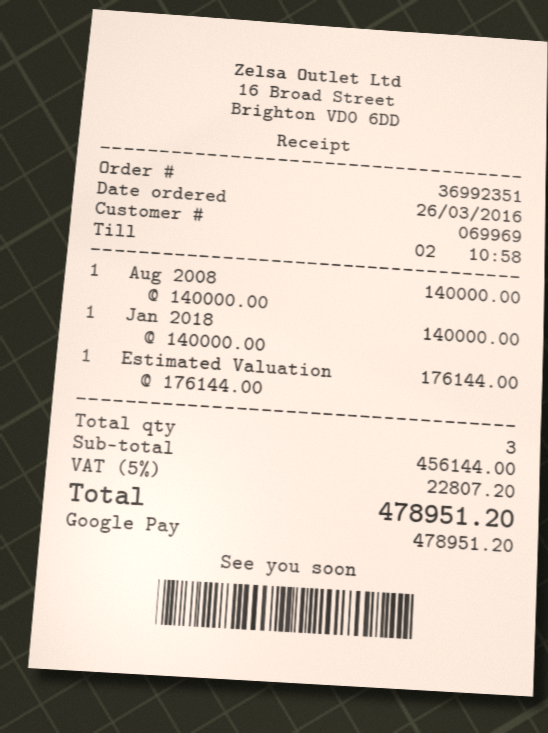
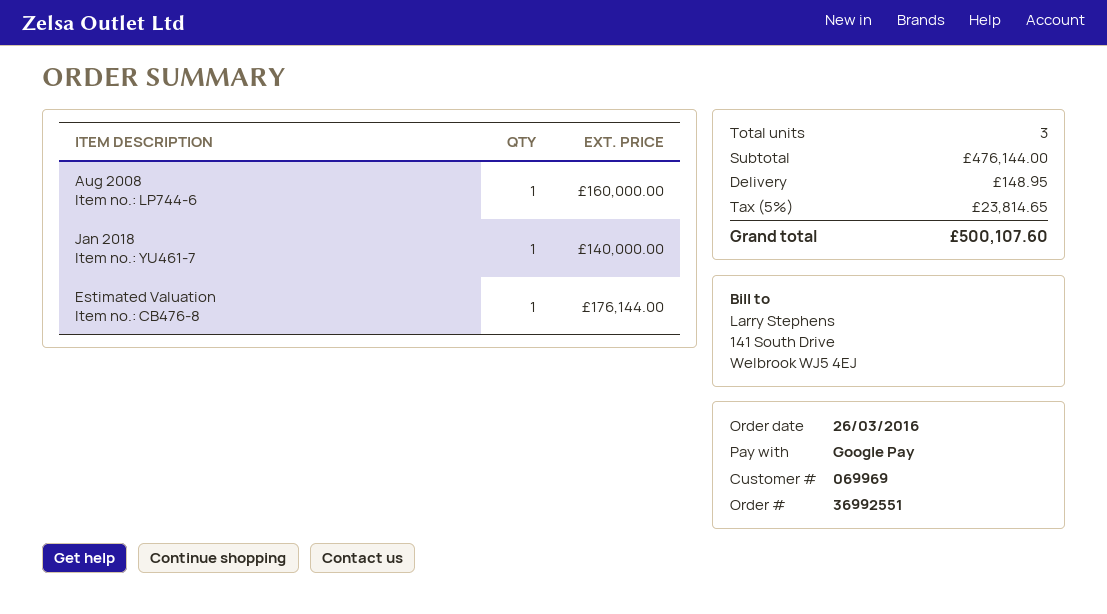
order number: 36992351 -> 36992551
Aug 2008: 1 for 140000.00 -> 1 for 160000.00
subtotal: 456144.00 -> 476144.00
shipping: none -> 148.95
tax: 5% = 22807.20 -> 5% = 23814.65
total: 478951.20 -> 500107.60

